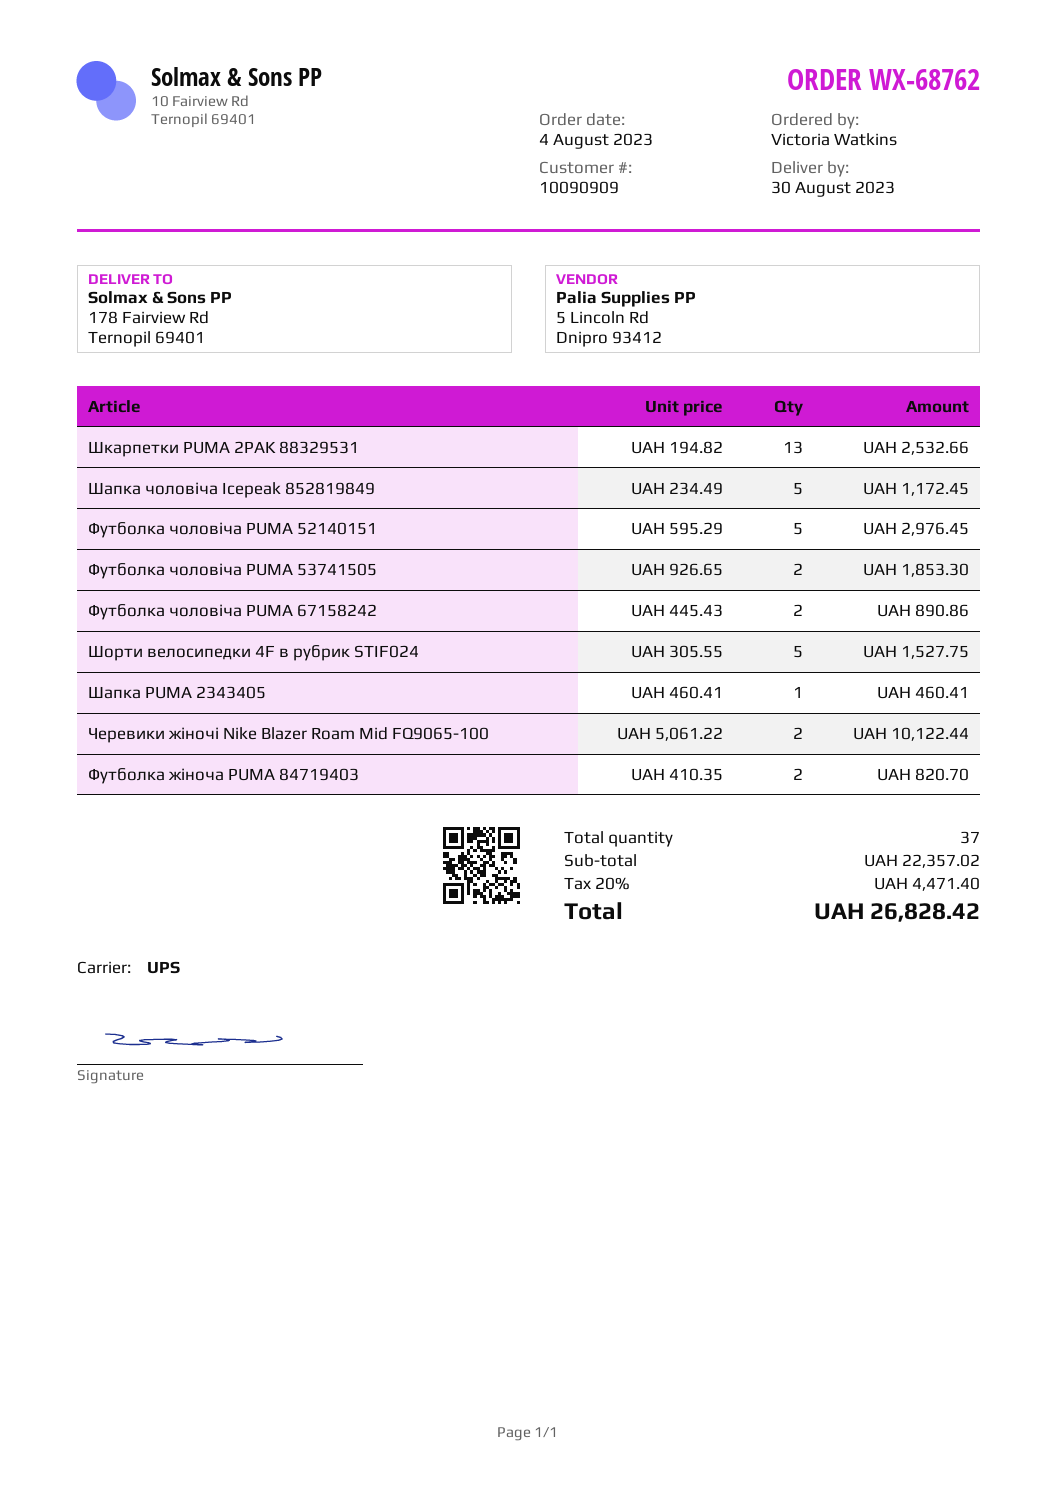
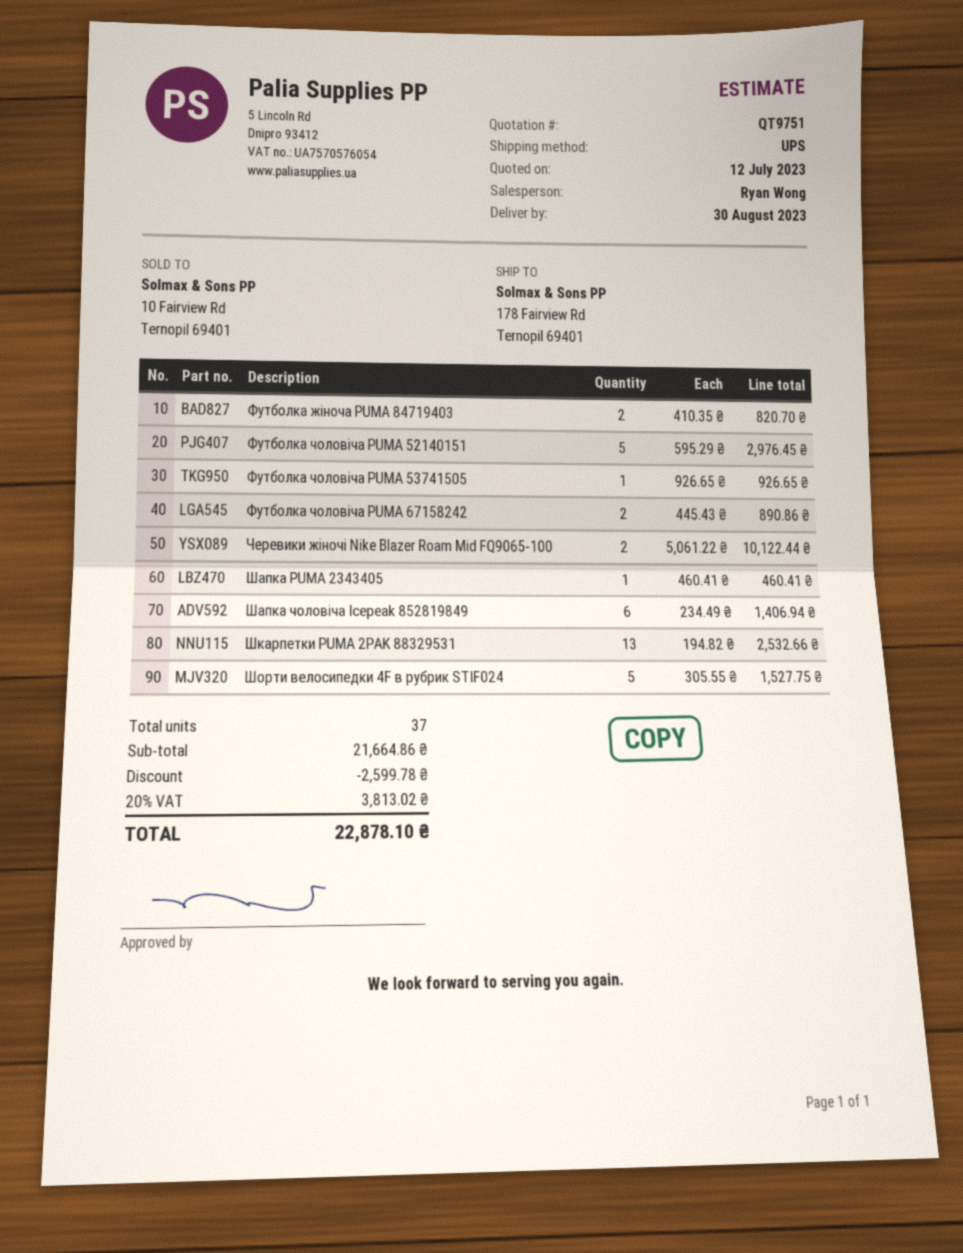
Шапка чоловіча Icepeak 852819849: 5 x 234.49 = 1172.45 -> 6 x 234.49 = 1406.94
Футболка чоловіча PUMA 53741505: 2 x 926.65 = 1853.30 -> 1 x 926.65 = 926.65
subtotal: 22357.02 -> 21664.86
discount: none -> 2599.78
tax: 20% = 4471.40 -> 20% = 3813.02
total: 26828.42 -> 22878.10

